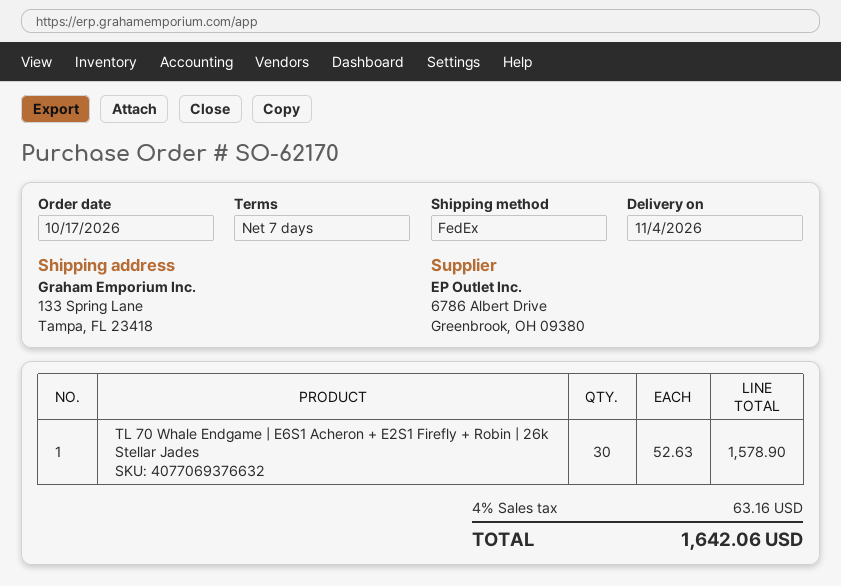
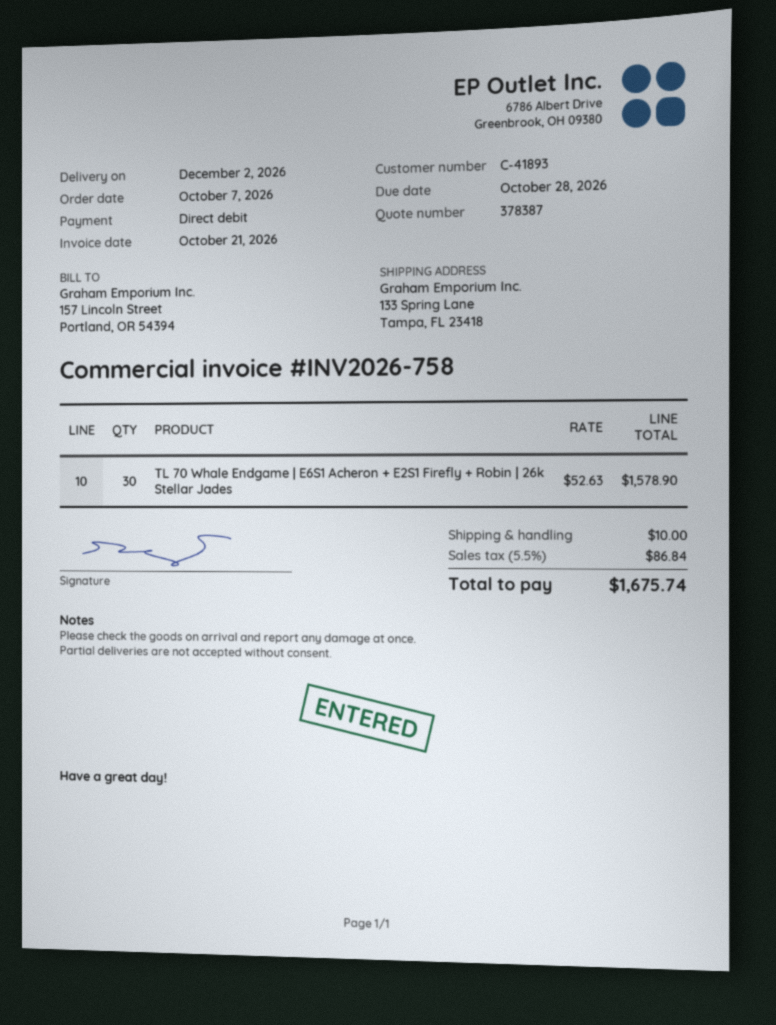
order date: 2026-10-17 -> 2026-10-07
delivery date: 2026-11-04 -> 2026-12-02
shipping: none -> 10.00
tax: 4% = 63.16 -> 5.5% = 86.84
total: 1642.06 -> 1675.74

